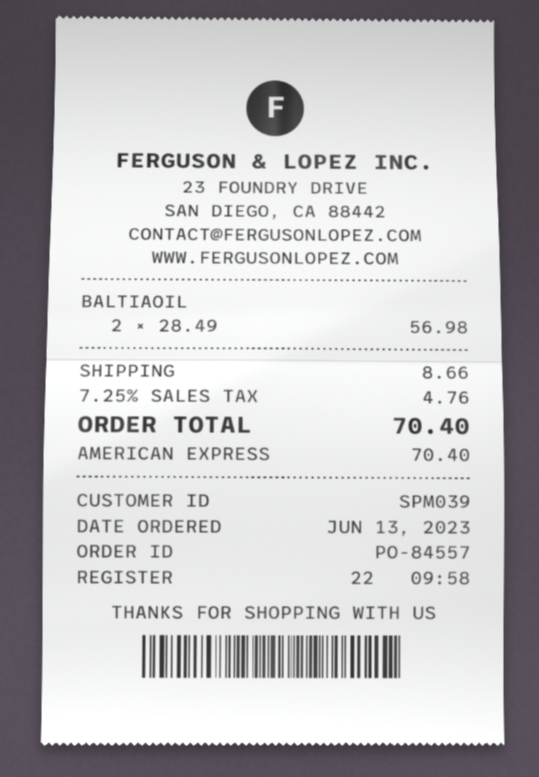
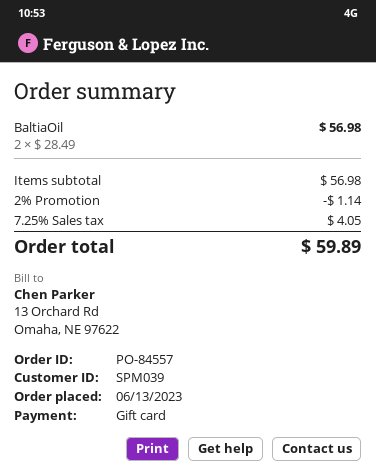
payment method: American Express -> gift card
discount: none -> 2% = 1.14
shipping: 8.66 -> none
tax: 7.25% = 4.76 -> 7.25% = 4.05
total: 70.40 -> 59.89

